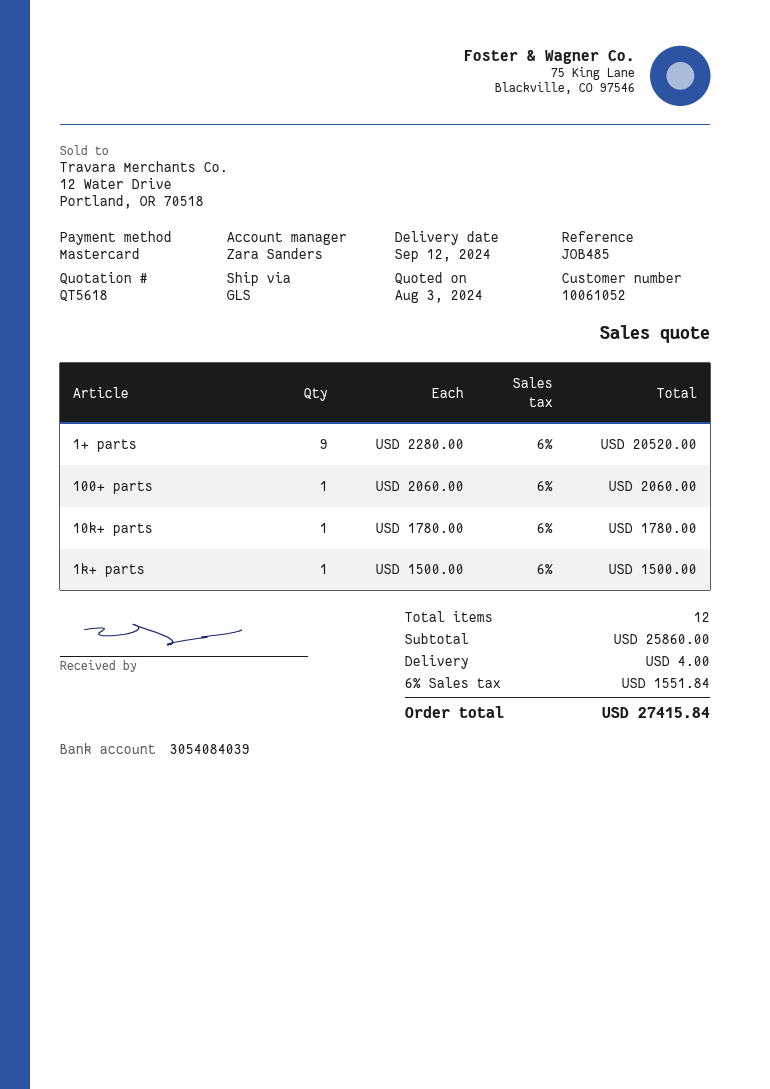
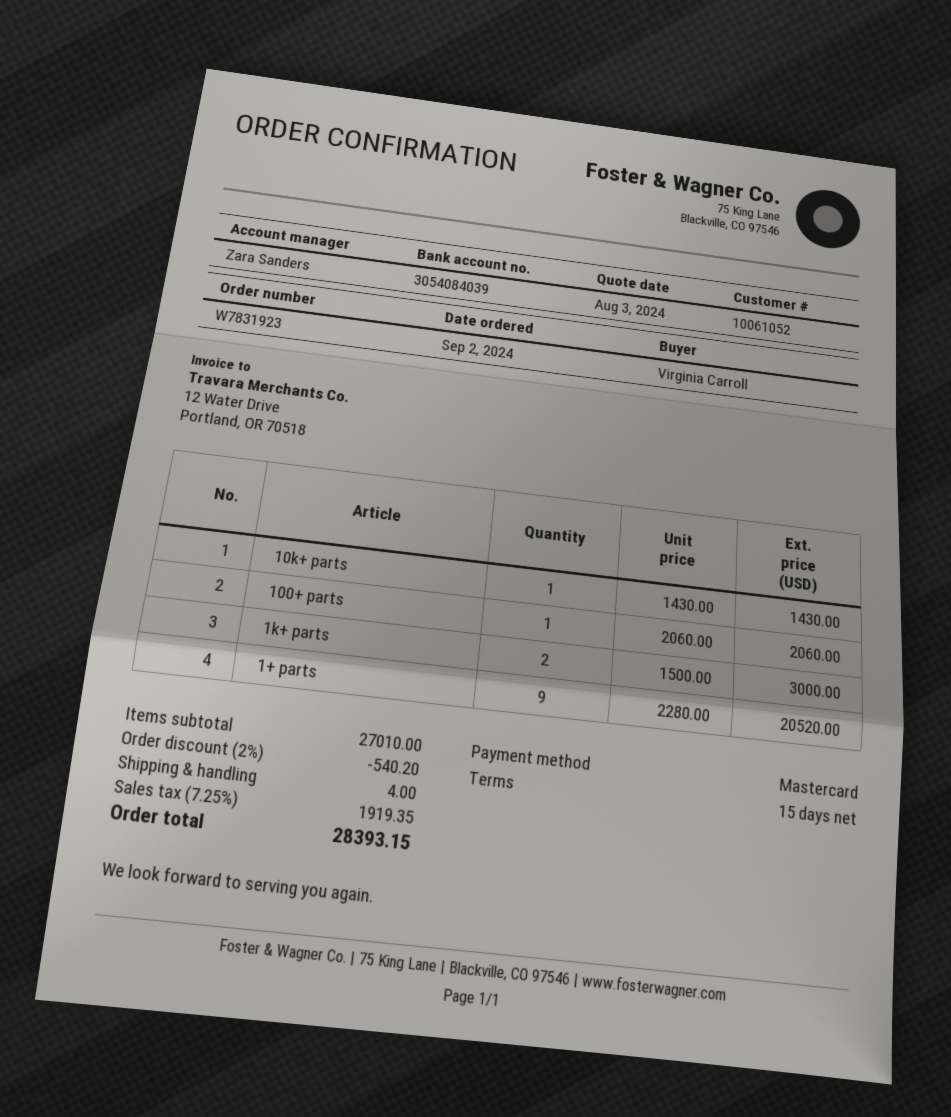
10k+ parts: 1 x 1780.00 = 1780.00 -> 1 x 1430.00 = 1430.00
1k+ parts: 1 x 1500.00 = 1500.00 -> 2 x 1500.00 = 3000.00
subtotal: 25860.00 -> 27010.00
discount: none -> 2% = 540.20
tax: 6% = 1551.84 -> 7.25% = 1919.35
total: 27415.84 -> 28393.15

